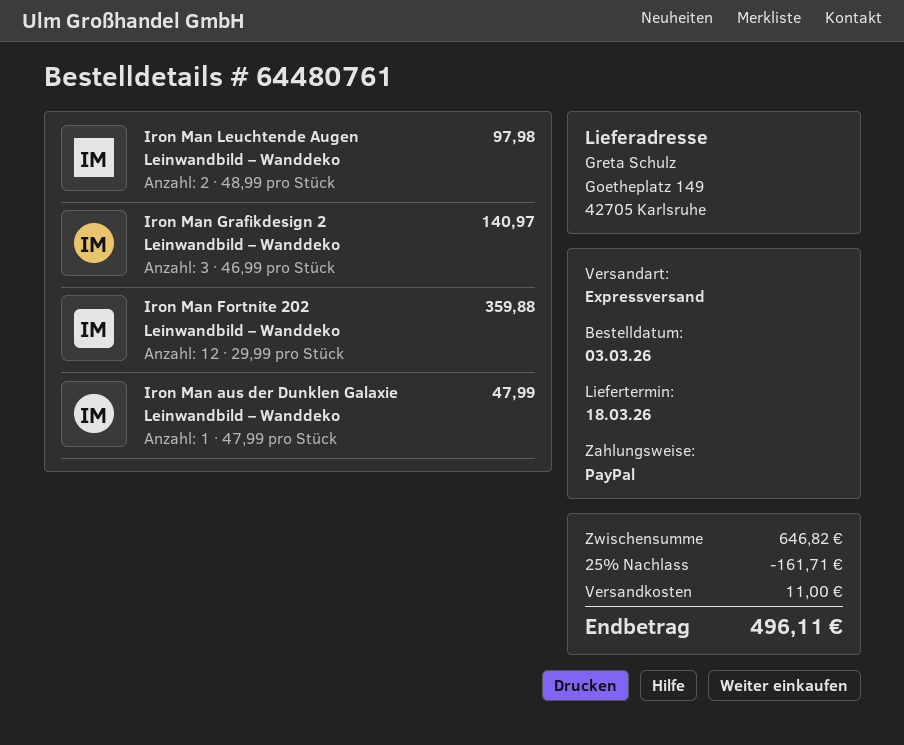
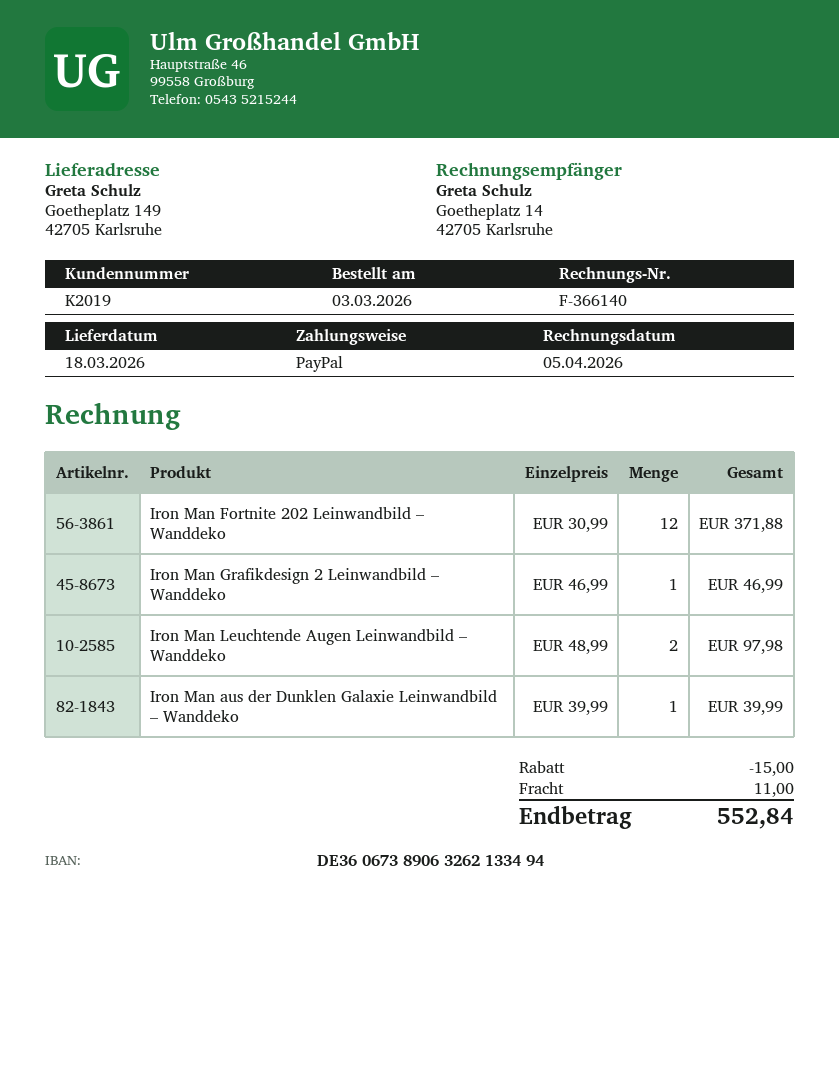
Iron Man Grafikdesign 2 Leinwandbild – Wanddeko: 3 x 46.99 = 140.97 -> 1 x 46.99 = 46.99
Iron Man Fortnite 202 Leinwandbild – Wanddeko: 12 x 29.99 = 359.88 -> 12 x 30.99 = 371.88
Iron Man aus der Dunklen Galaxie Leinwandbild – Wanddeko: 1 x 47.99 = 47.99 -> 1 x 39.99 = 39.99
discount: 161.71 -> 15.00
total: 496.11 -> 552.84

